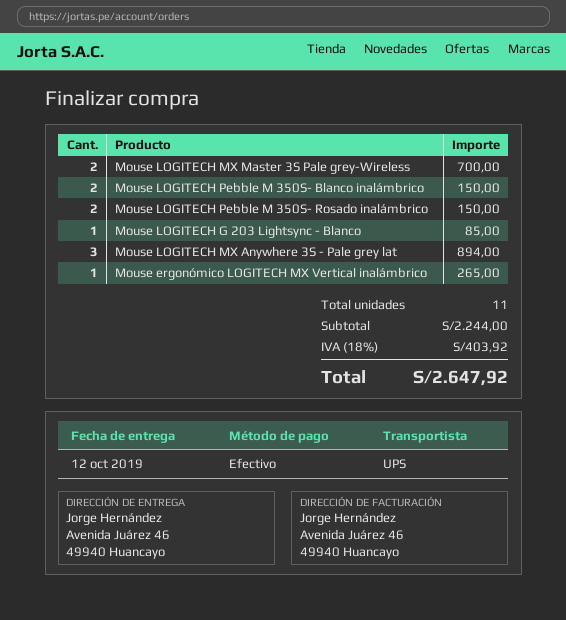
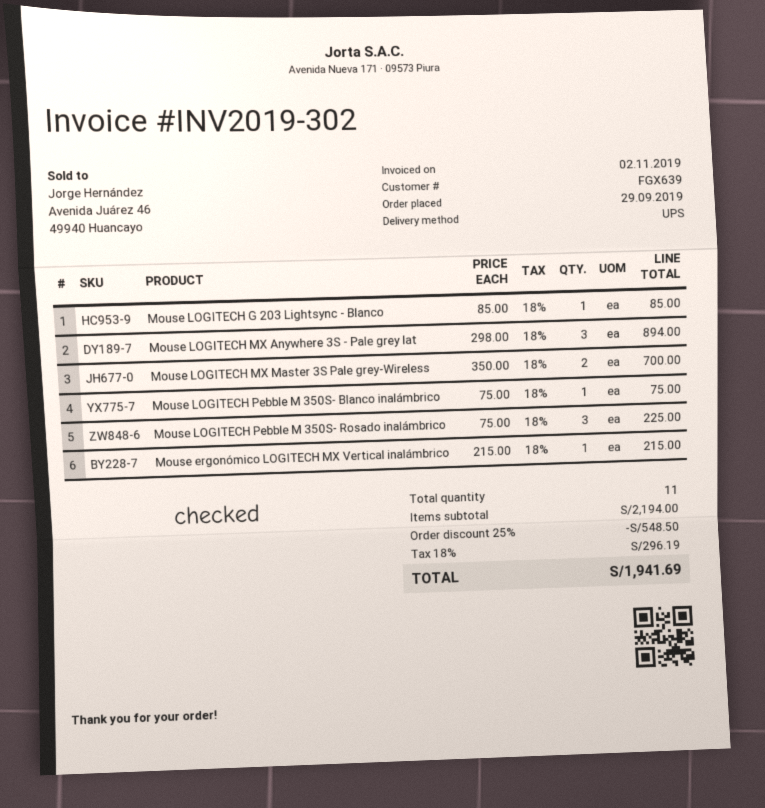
Mouse LOGITECH Pebble M 350S- Blanco inalámbrico: 2 for 150.00 -> 1 for 75.00
Mouse LOGITECH Pebble M 350S- Rosado inalámbrico: 2 for 150.00 -> 3 for 225.00
Mouse ergonómico LOGITECH MX Vertical inalámbrico: 1 for 265.00 -> 1 for 215.00
subtotal: 2244.00 -> 2194.00
discount: none -> 25% = 548.50
tax: 18% = 403.92 -> 18% = 296.19
total: 2647.92 -> 1941.69

